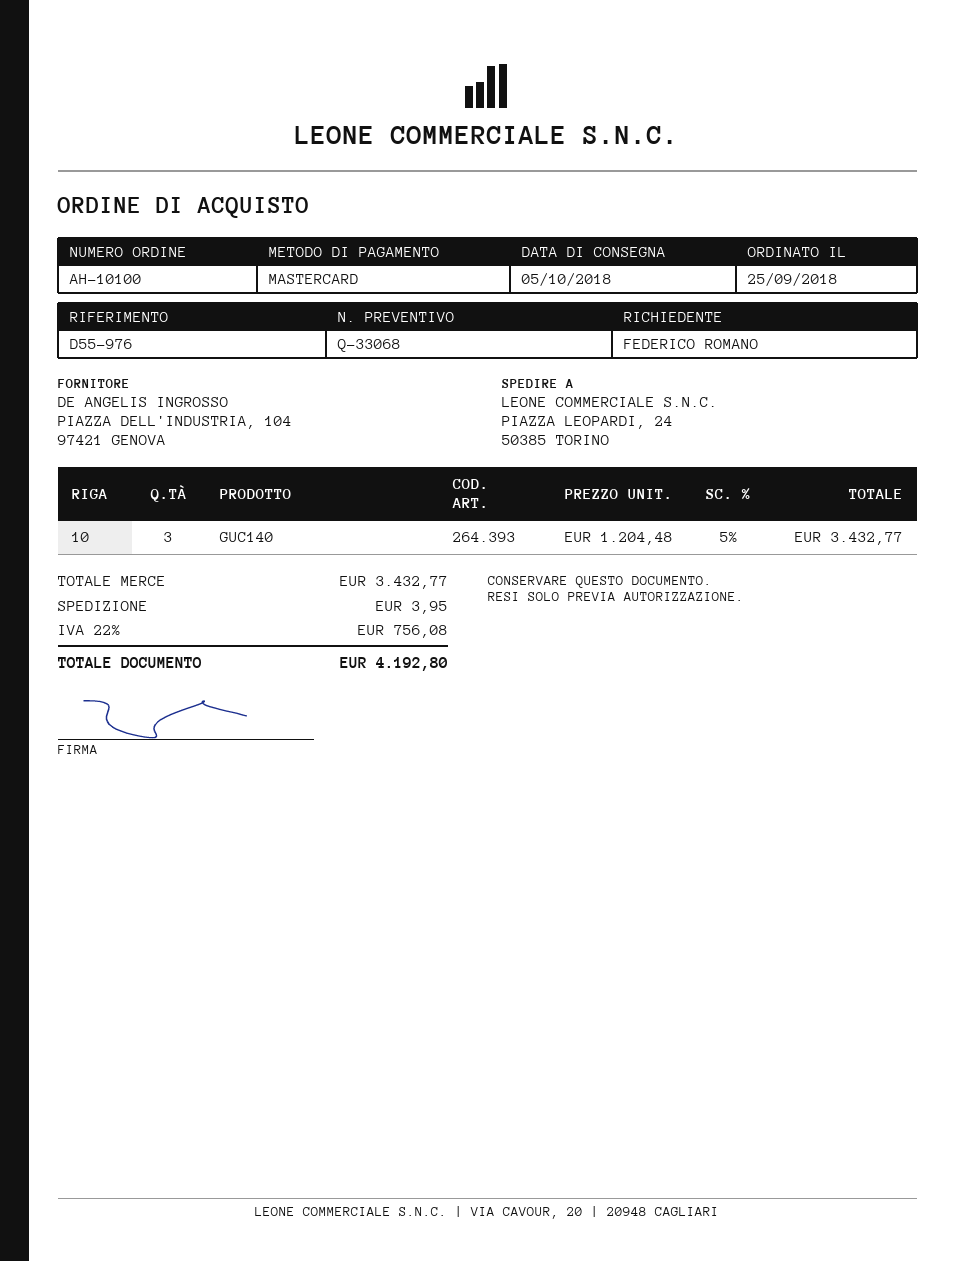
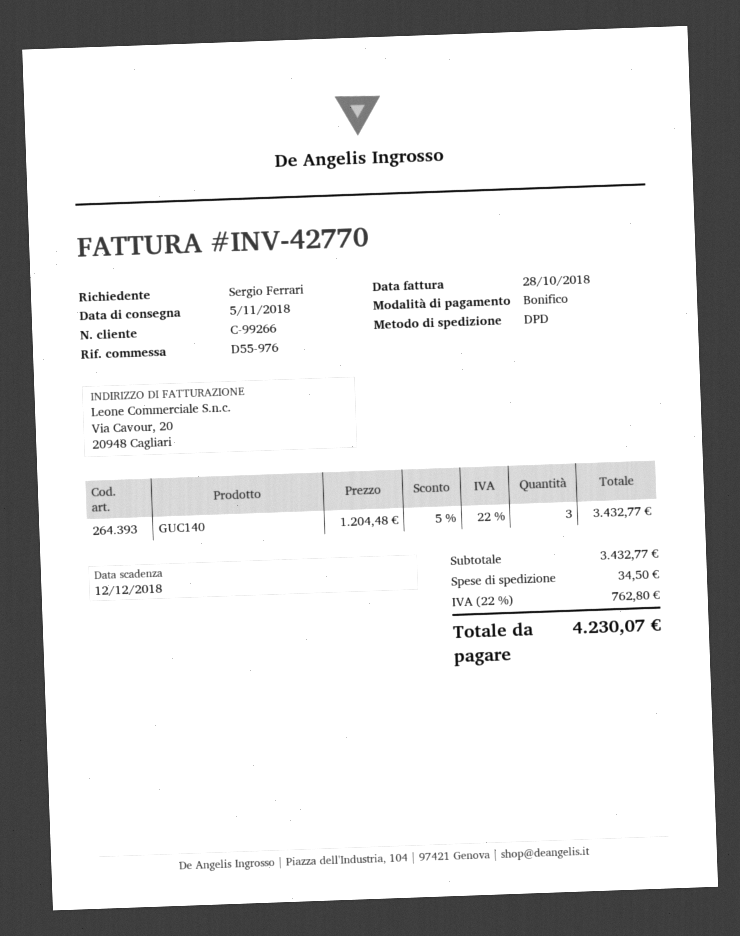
delivery date: 2018-10-05 -> 2018-11-05
ordered by: FEDERICO ROMANO -> Sergio Ferrari
payment method: Mastercard -> bank transfer
shipping: 3.95 -> 34.50
tax: 22% = 756.08 -> 22% = 762.80
total: 4192.80 -> 4230.07

